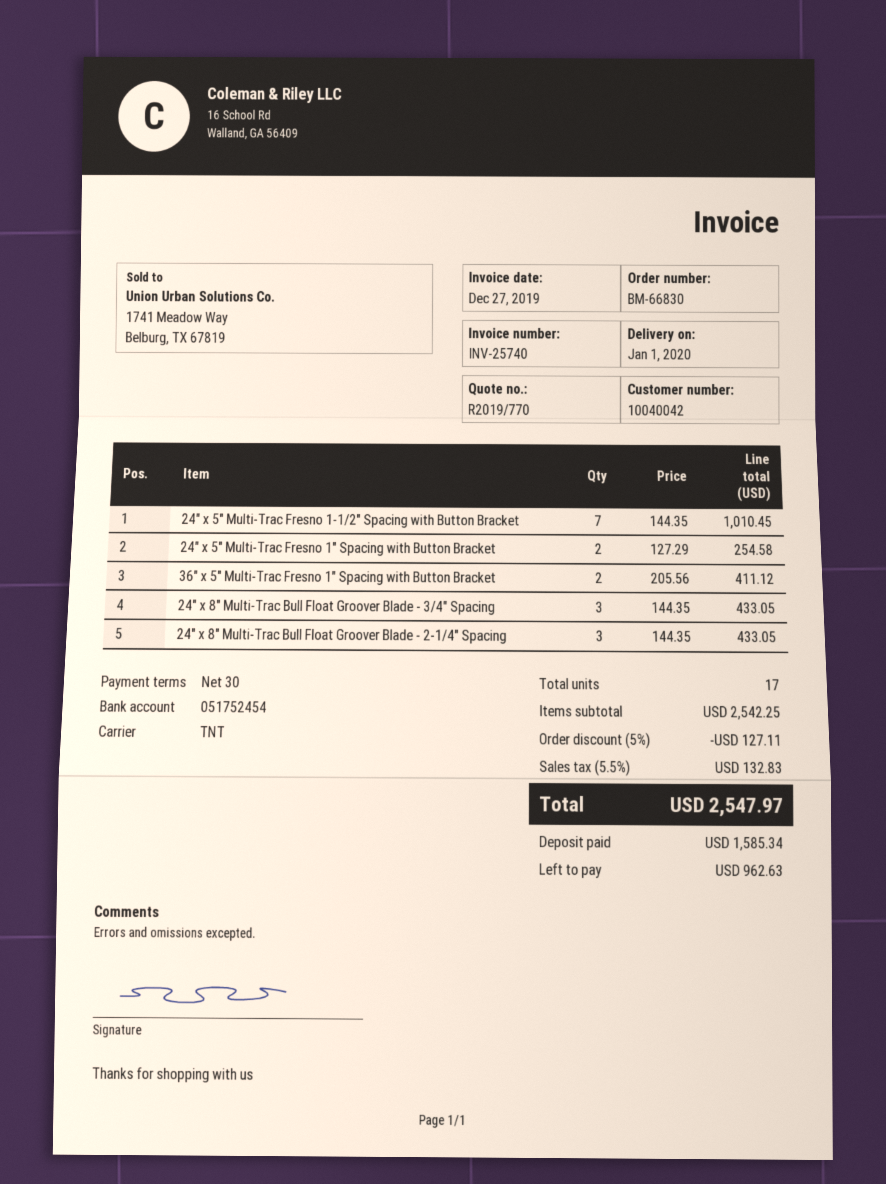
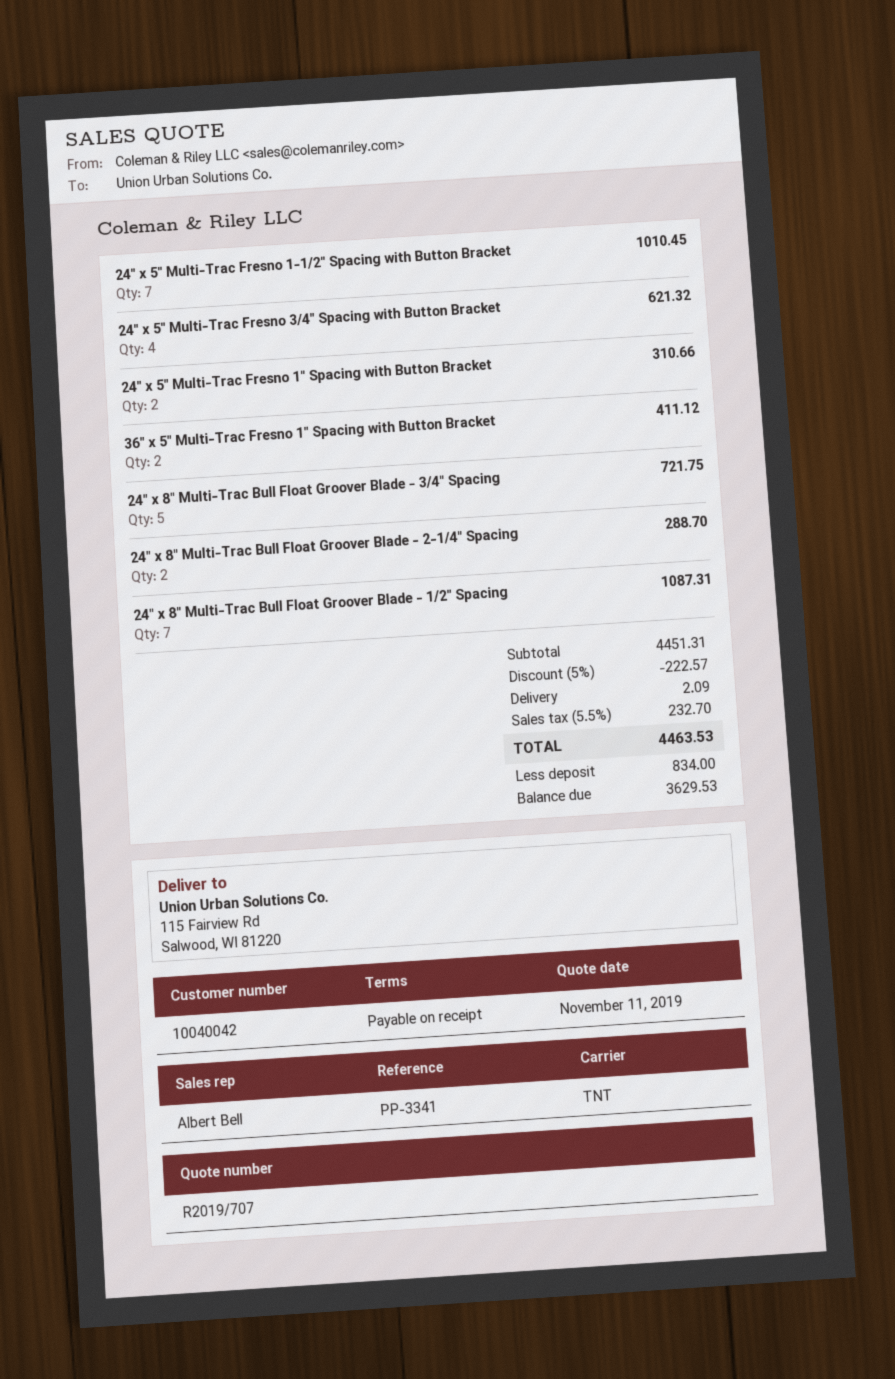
quote number: R2019/770 -> R2019/707
payment terms: 30 days -> on receipt
24" x 5" Multi-Trac Fresno 1" Spacing with Button Bracket: 2 for 254.58 -> 2 for 310.66
24" x 8" Multi-Trac Bull Float Groover Blade - 3/4" Spacing: 3 for 433.05 -> 5 for 721.75
24" x 8" Multi-Trac Bull Float Groover Blade - 2-1/4" Spacing: 3 for 433.05 -> 2 for 288.70
24" x 5" Multi-Trac Fresno 3/4" Spacing with Button Bracket: none -> 4 for 621.32
24" x 8" Multi-Trac Bull Float Groover Blade - 1/2" Spacing: none -> 7 for 1087.31
subtotal: 2542.25 -> 4451.31
discount: 5% = 127.11 -> 5% = 222.57
shipping: none -> 2.09
tax: 5.5% = 132.83 -> 5.5% = 232.70
total: 2547.97 -> 4463.53
deposit: 1585.34 -> 834.00
balance: 962.63 -> 3629.53

